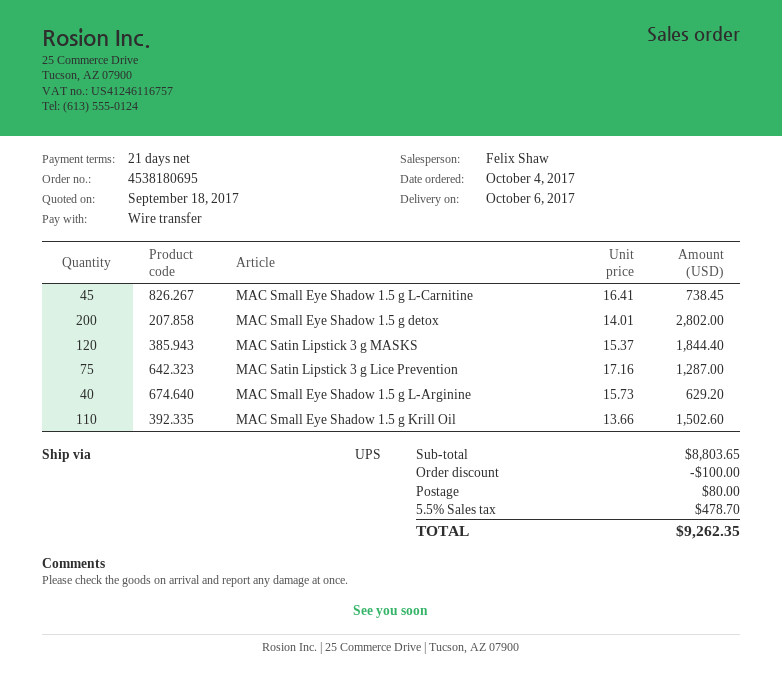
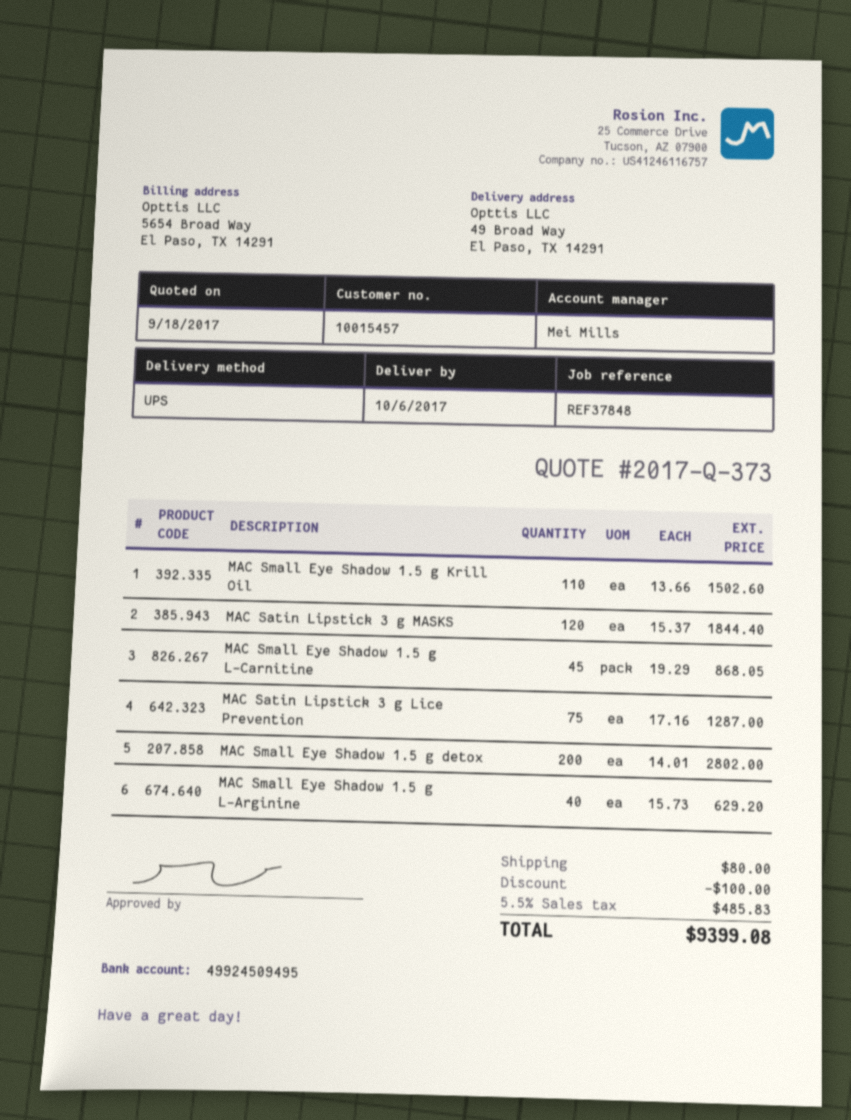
sales rep: Felix Shaw -> Mei Mills
MAC Small Eye Shadow 1.5 g L-Carnitine: 45 x 16.41 = 738.45 -> 45 x 19.29 = 868.05
tax: 5.5% = 478.70 -> 5.5% = 485.83
total: 9262.35 -> 9399.08

